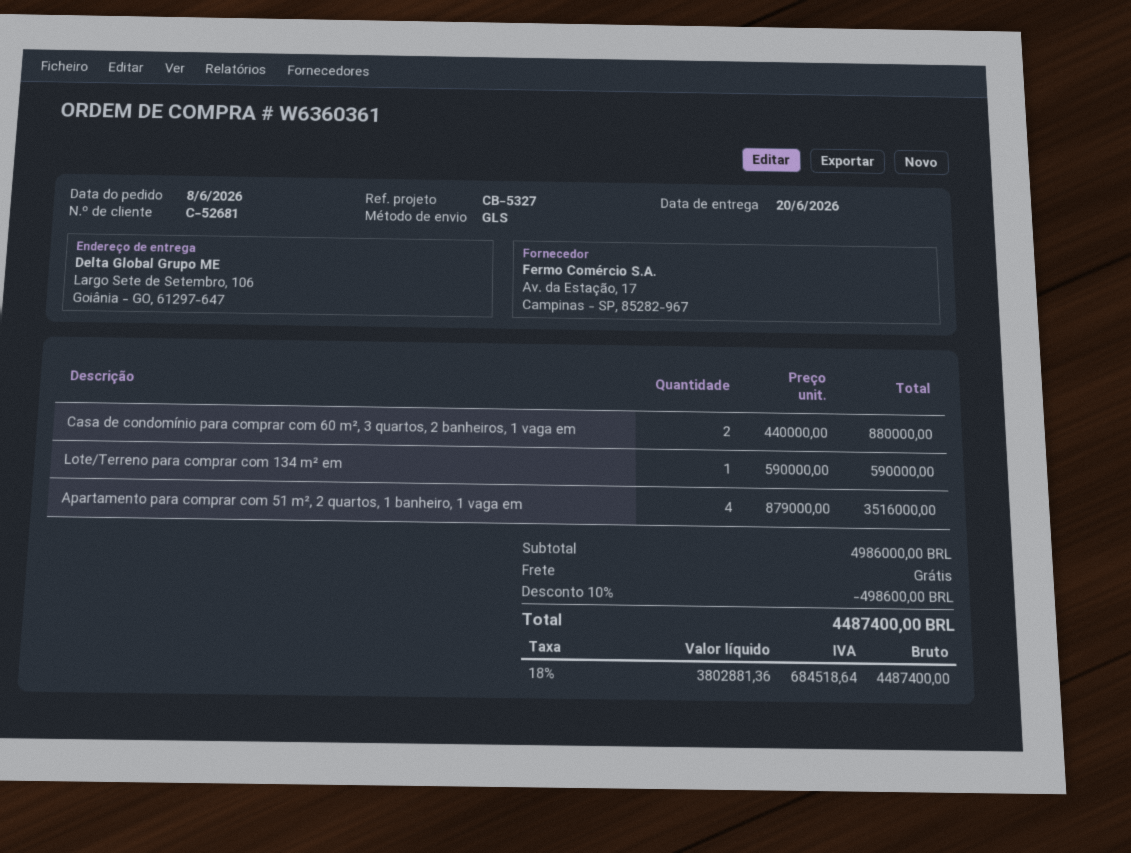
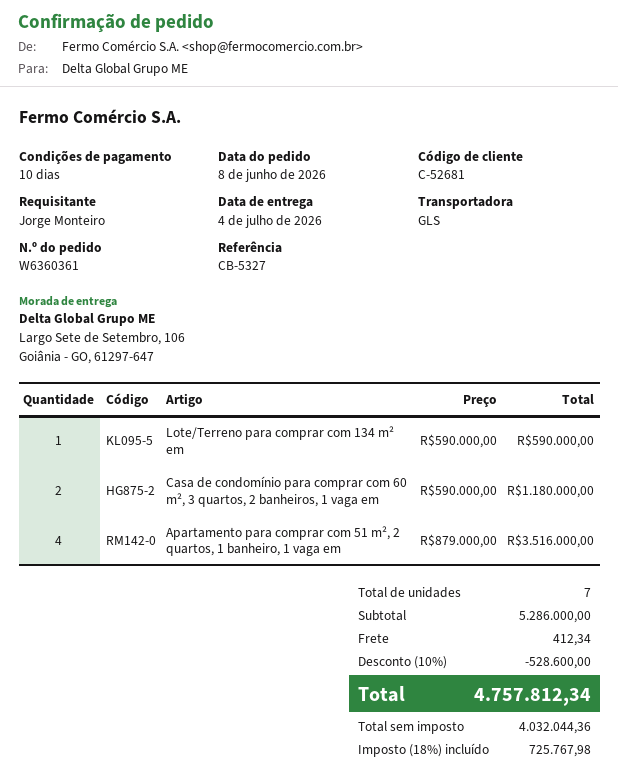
delivery date: 2026-06-20 -> 2026-07-04
Casa de condomínio para comprar com 60 m², 3 quartos, 2 banheiros, 1 vaga em: 2 x 440000.00 = 880000.00 -> 2 x 590000.00 = 1180000.00
subtotal: 4986000.00 -> 5286000.00
discount: 10% = 498600.00 -> 10% = 528600.00
shipping: 0.00 -> 412.34
net: 3802881.36 -> 4032044.36
tax: 18% = 684518.64 -> 18% = 725767.98
total: 4487400.00 -> 4757812.34

